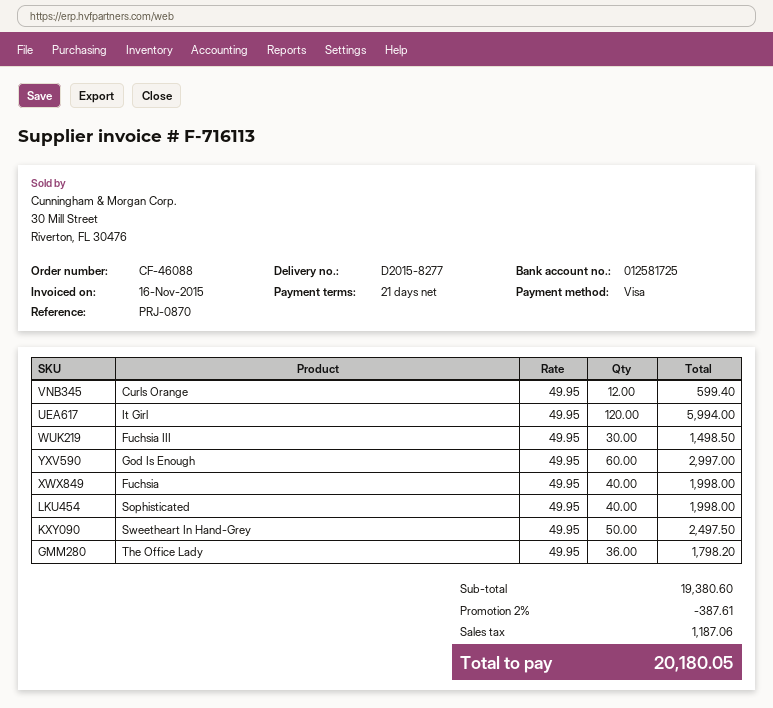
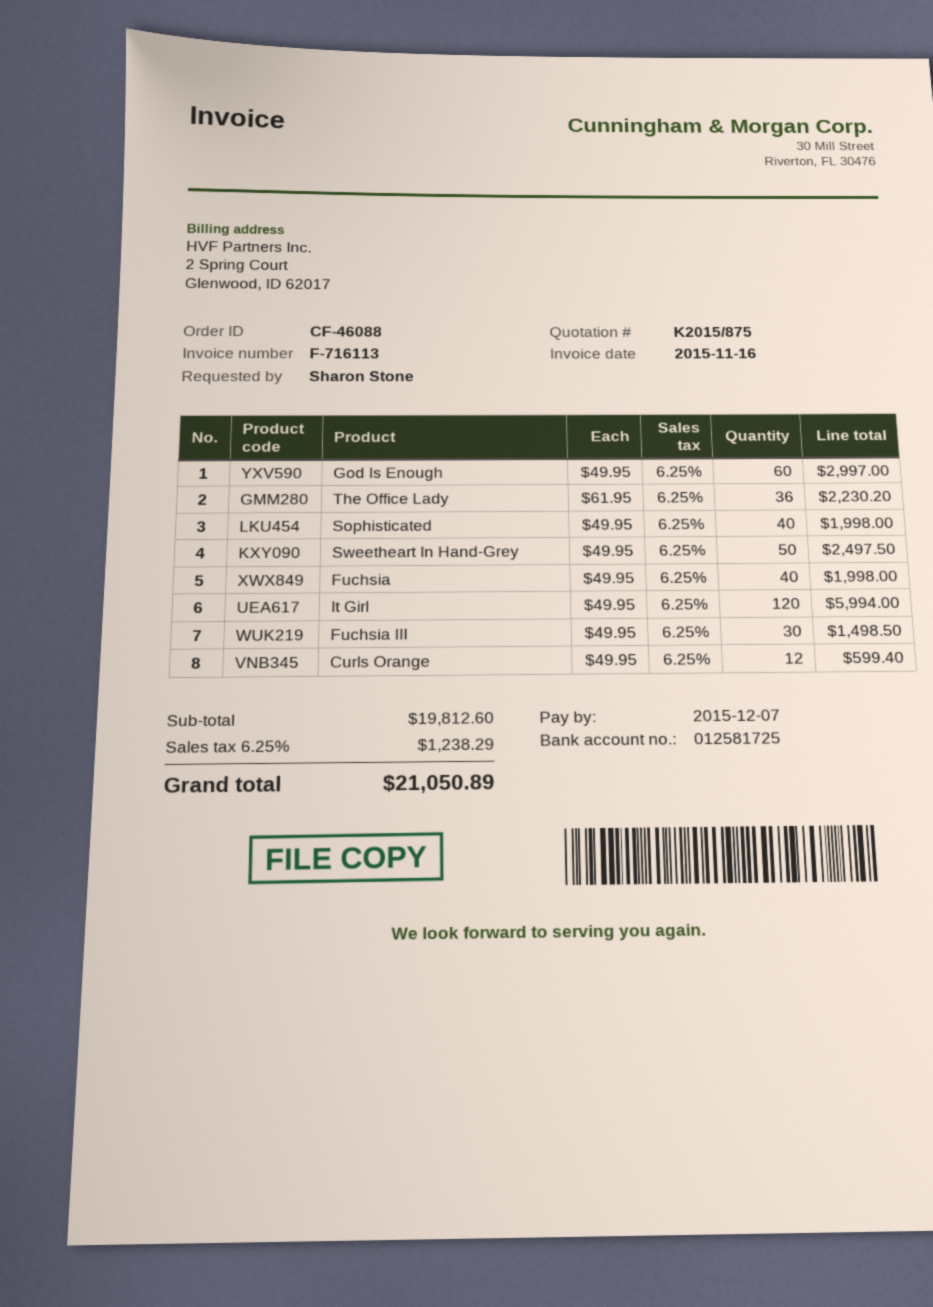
The Office Lady: 36 x 49.95 = 1798.20 -> 36 x 61.95 = 2230.20
subtotal: 19380.60 -> 19812.60
discount: 2% = 387.61 -> none
tax: 1187.06 -> 1238.29
total: 20180.05 -> 21050.89

